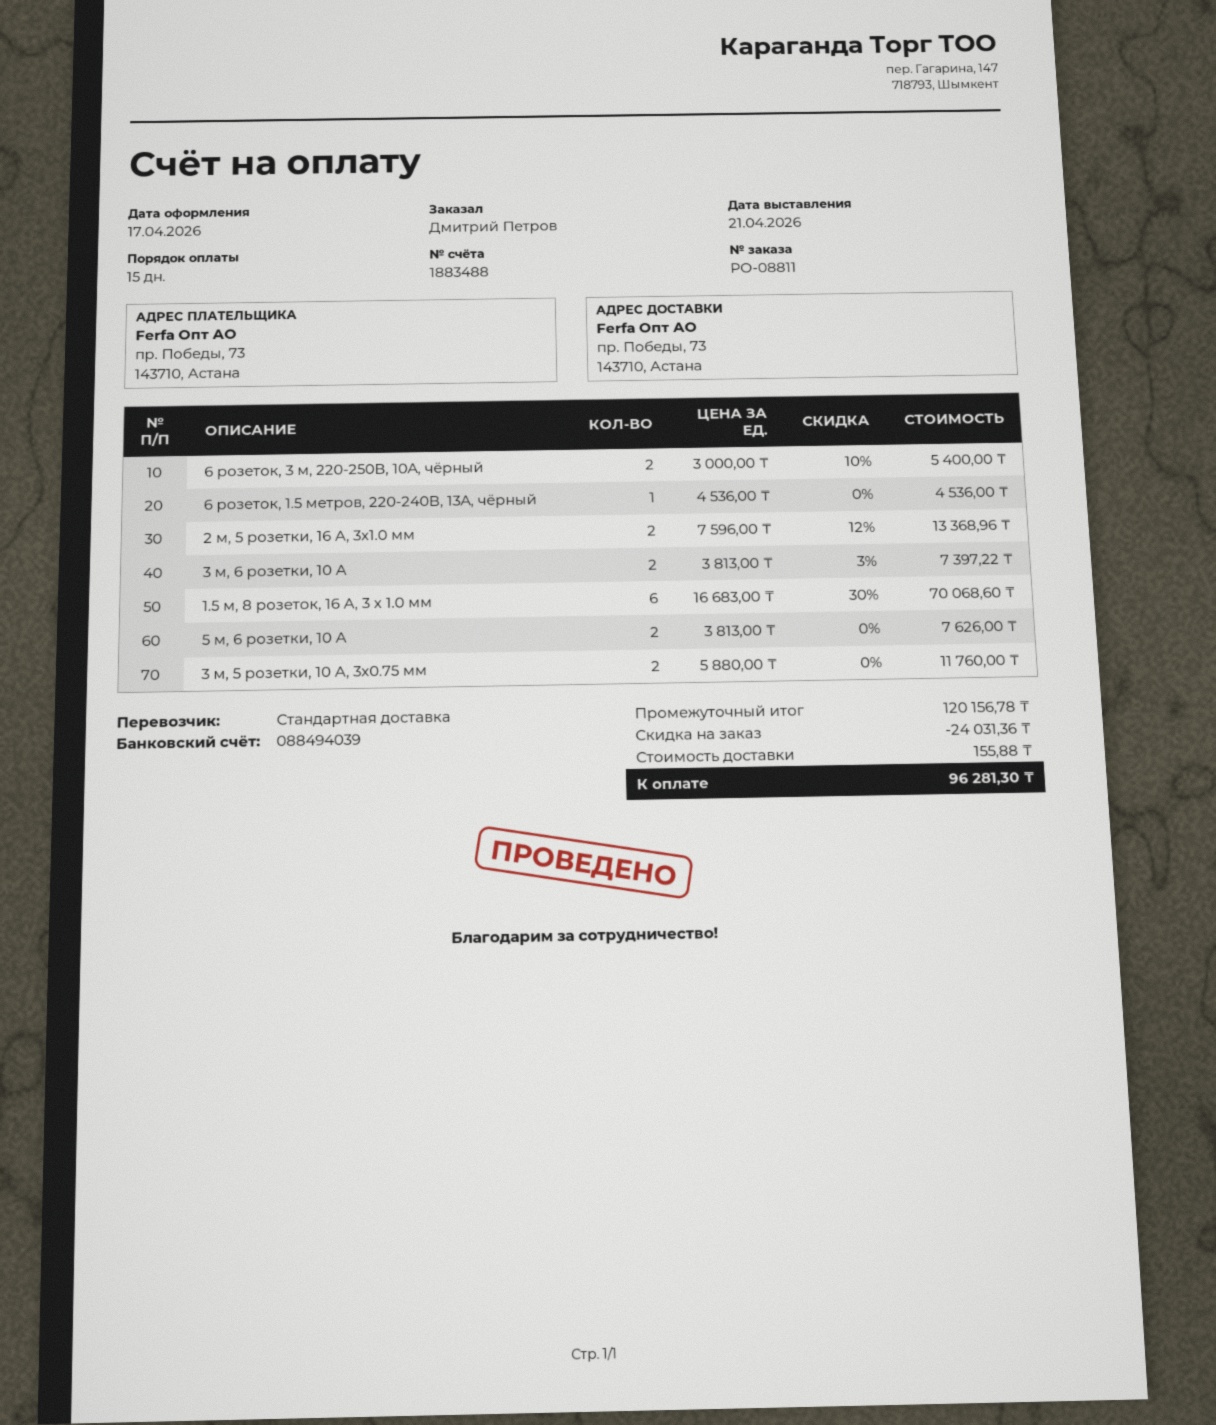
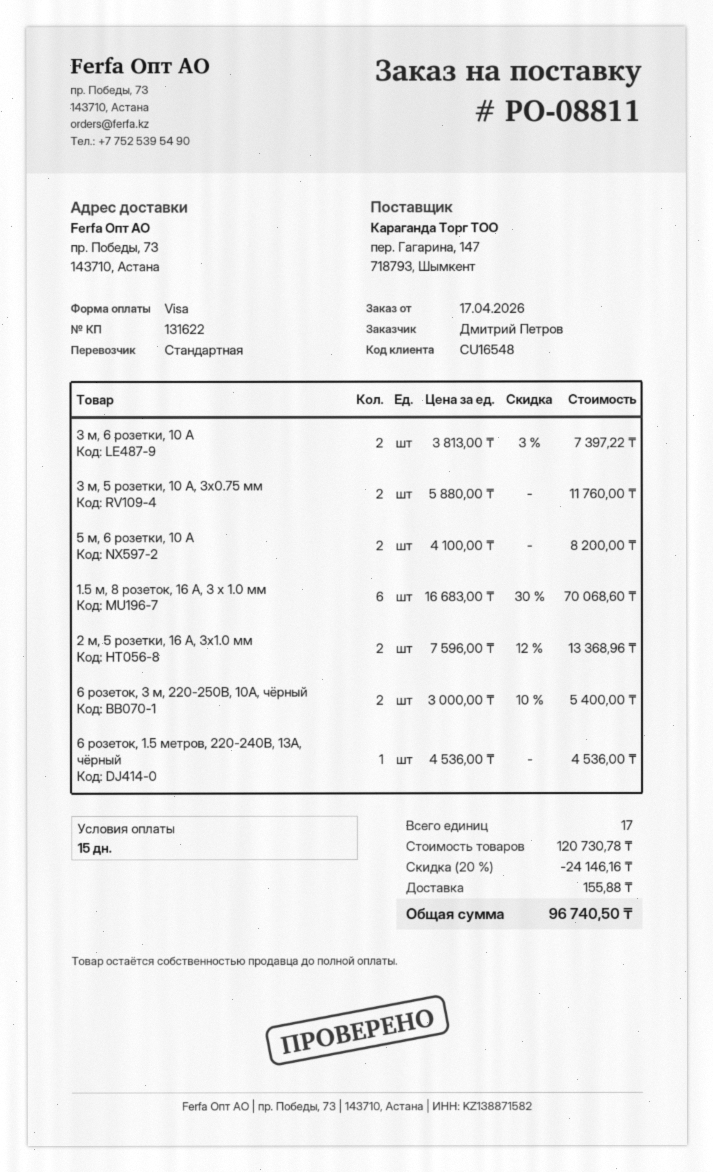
5 м, 6 розетки, 10 А: 2 x 3813.00 = 7626.00 -> 2 x 4100.00 = 8200.00
subtotal: 120156.78 -> 120730.78
discount: 24031.36 -> 24146.16
total: 96281.30 -> 96740.50

